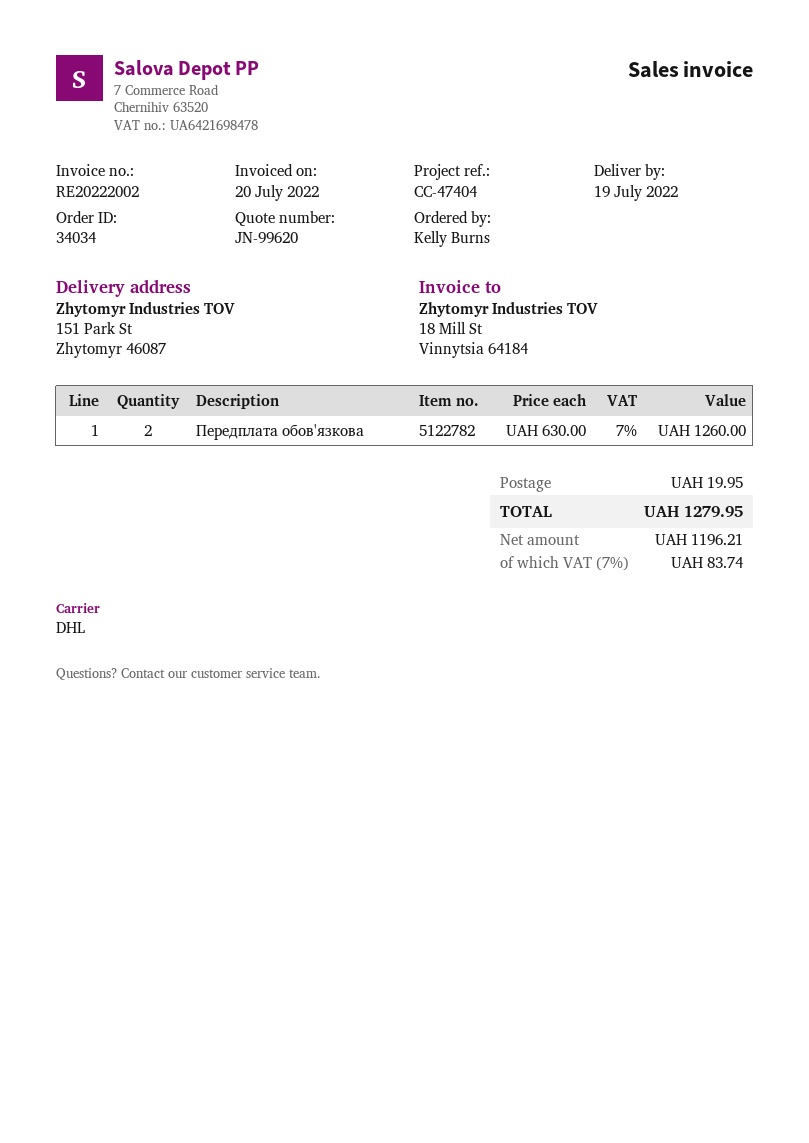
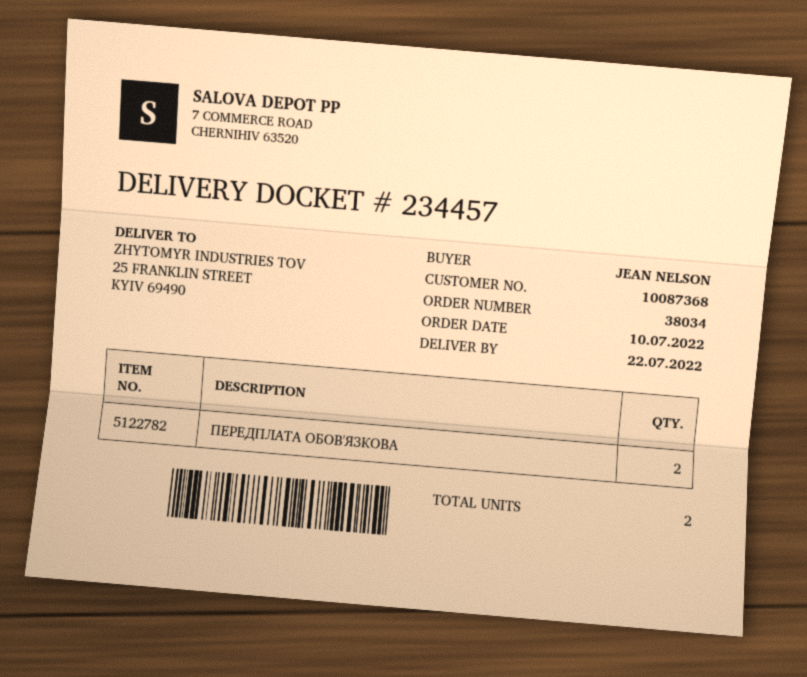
order number: 34034 -> 38034
delivery date: 2022-07-19 -> 2022-07-22
ordered by: Kelly Burns -> JEAN NELSON
ship to: 151 Park St, Zhytomyr 46087 -> 25 FRANKLIN STREET, KYIV 69490

